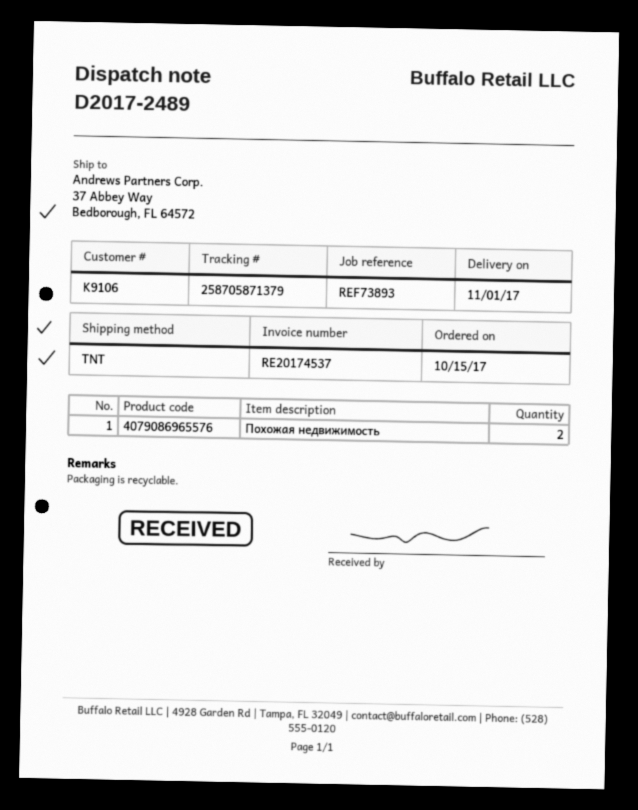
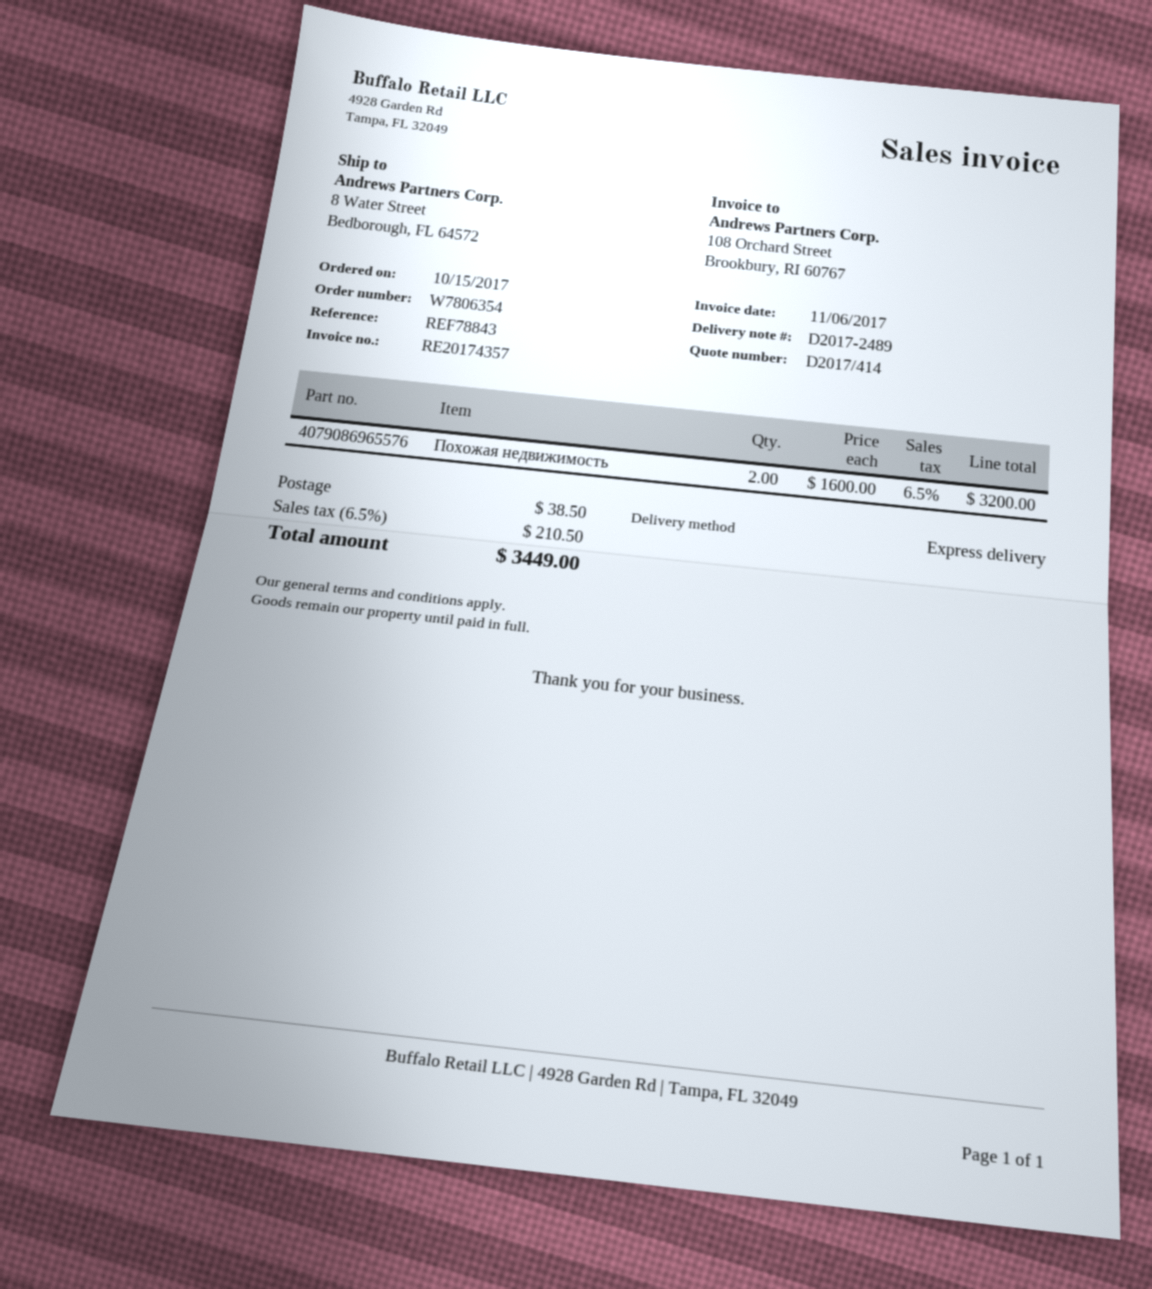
invoice number: RE20174537 -> RE20174357
reference: REF73893 -> REF78843
shipping method: TNT -> express
ship to: 37 Abbey Way, Bedborough, FL 64572 -> 8 Water Street, Bedborough, FL 64572

